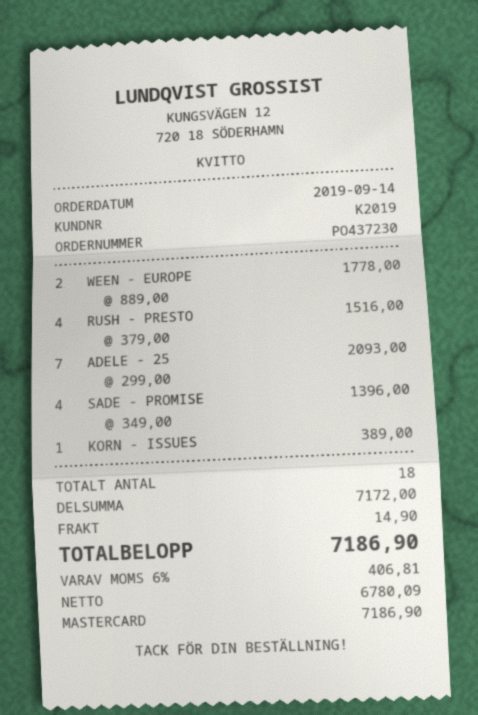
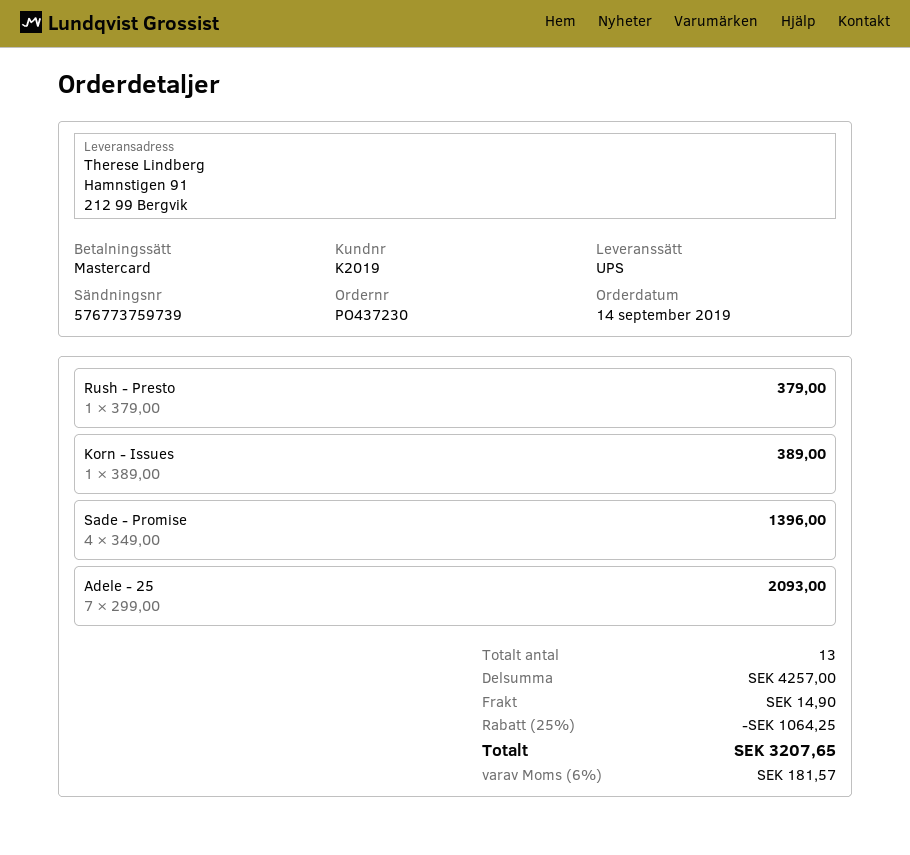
WEEN - EUROPE: 2 x 889.00 = 1778.00 -> none
RUSH - PRESTO: 4 x 379.00 = 1516.00 -> 1 x 379.00 = 379.00
total quantity: 18 -> 13
subtotal: 7172.00 -> 4257.00
discount: none -> 25% = 1064.25
tax: 6% = 406.81 -> 6% = 181.57
total: 7186.90 -> 3207.65

